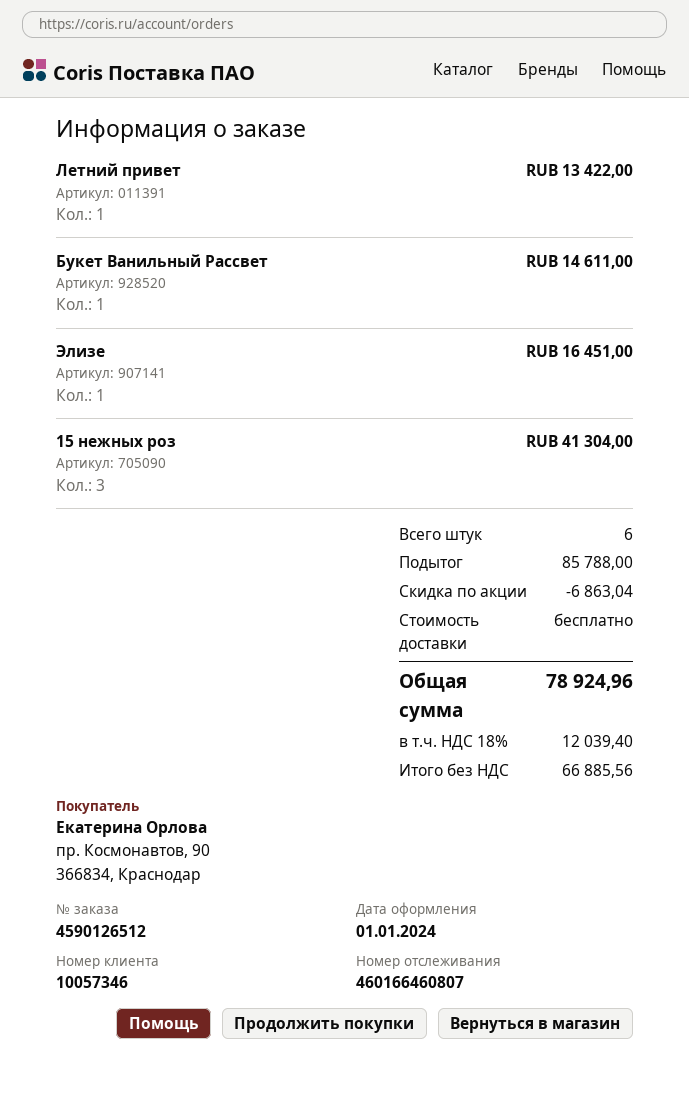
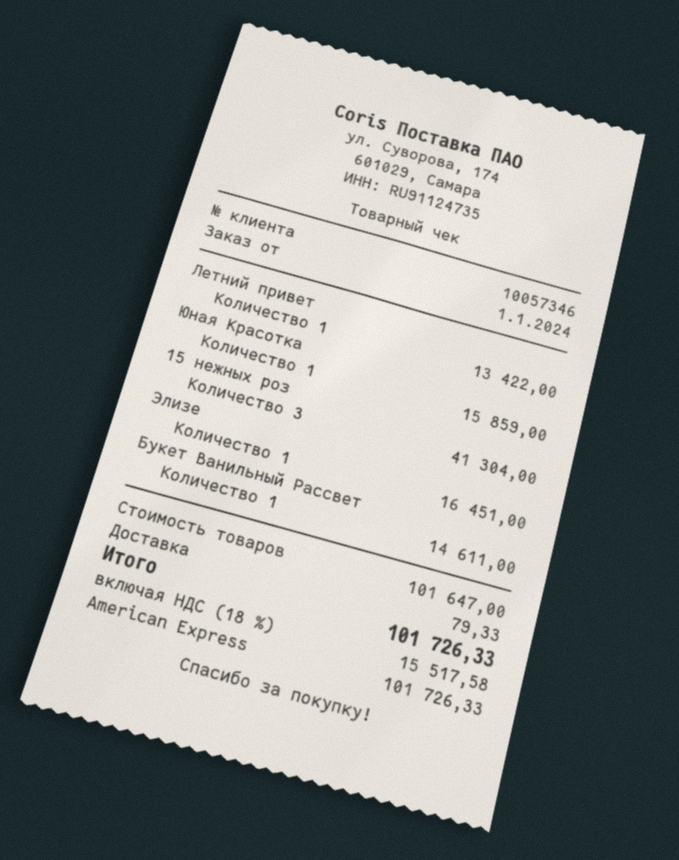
Юная Красотка: none -> 1 for 15859.00
subtotal: 85788.00 -> 101647.00
discount: 6863.04 -> none
shipping: 0.00 -> 79.33
tax: 18% = 12039.40 -> 18% = 15517.58
total: 78924.96 -> 101726.33

